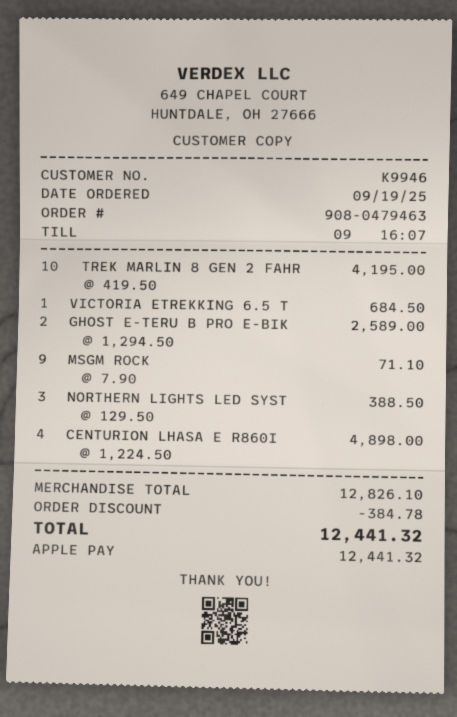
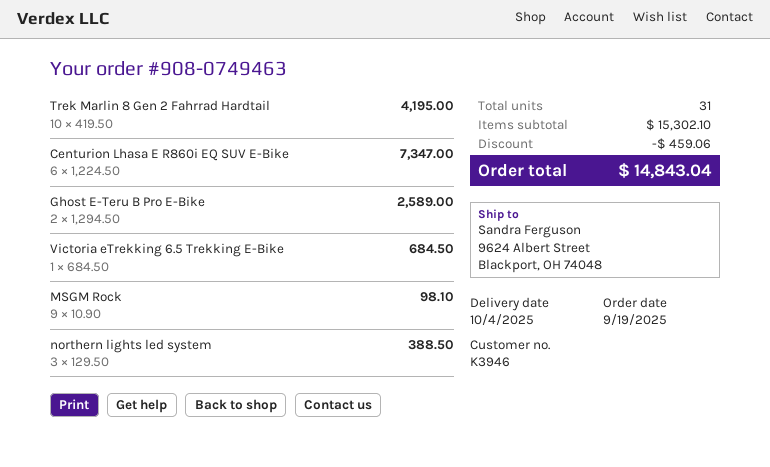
order number: 908-0479463 -> 908-0749463
customer number: K9946 -> K3946
MSGM ROCK: 9 x 7.90 = 71.10 -> 9 x 10.90 = 98.10
CENTURION LHASA E R860I: 4 x 1224.50 = 4898.00 -> 6 x 1224.50 = 7347.00
subtotal: 12826.10 -> 15302.10
discount: 384.78 -> 459.06
total: 12441.32 -> 14843.04

